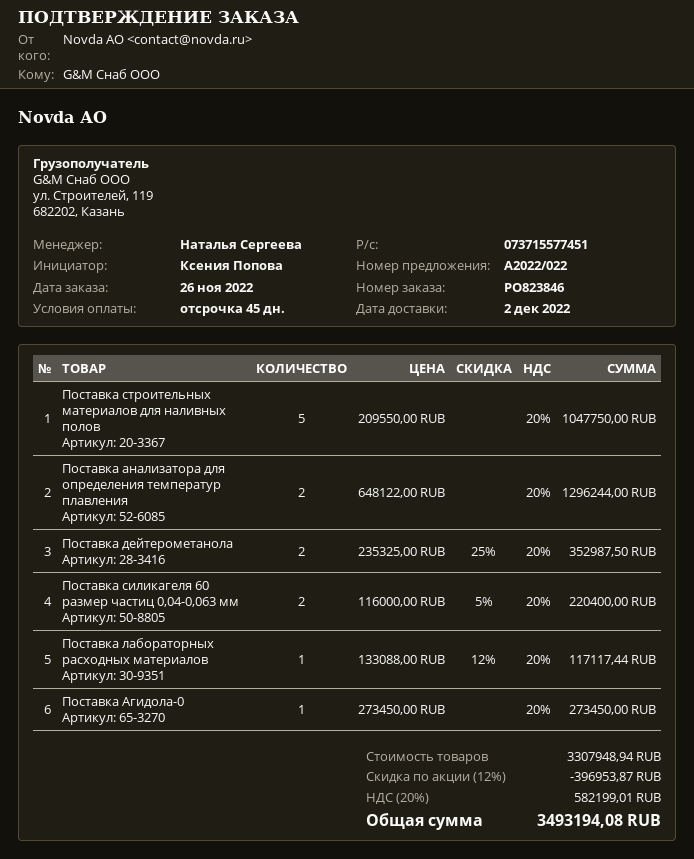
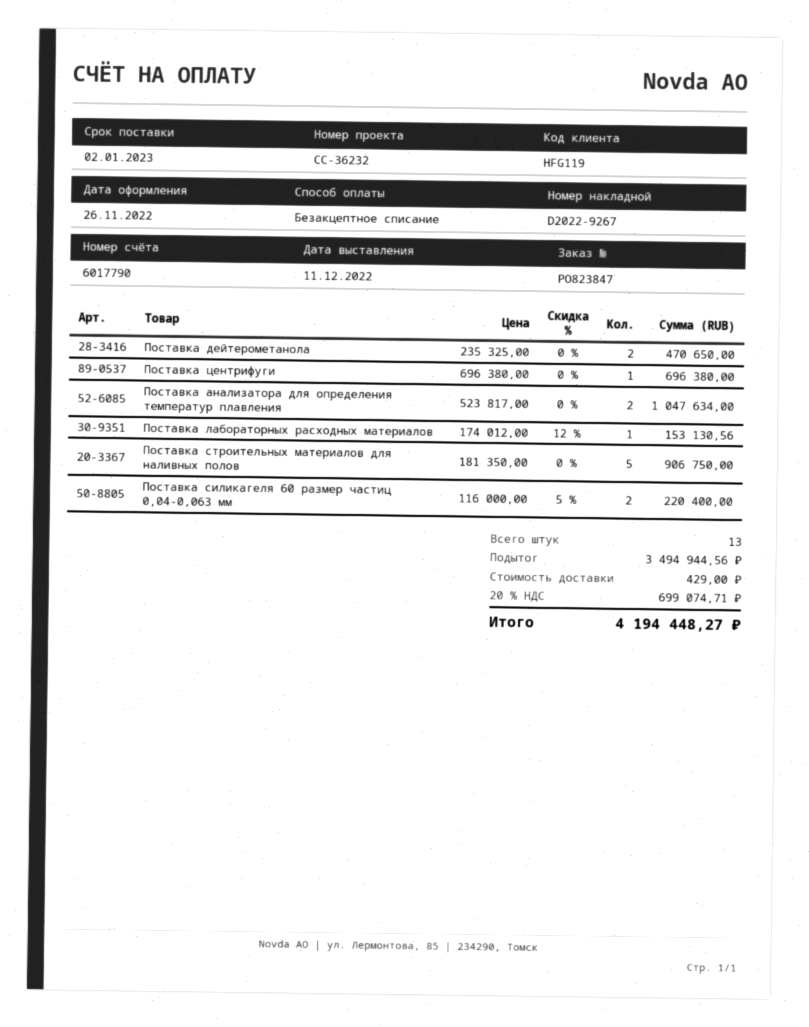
order number: PO823846 -> PO823847
delivery date: 2022-12-02 -> 2023-01-02
Поставка строительных материалов для наливных полов: 5 x 209550.00 = 1047750.00 -> 5 x 181350.00 = 906750.00
Поставка анализатора для определения температур плавления: 2 x 648122.00 = 1296244.00 -> 2 x 523817.00 = 1047634.00
Поставка дейтерометанола: 2 x 235325.00 - 25% = 352987.50 -> 2 x 235325.00 = 470650.00
Поставка лабораторных расходных материалов: 1 x 133088.00 - 12% = 117117.44 -> 1 x 174012.00 - 12% = 153130.56
Поставка Агидола-0: 1 x 273450.00 = 273450.00 -> none
Поставка центрифуги: none -> 1 x 696380.00 = 696380.00
subtotal: 3307948.94 -> 3494944.56
discount: 12% = 396953.87 -> none
shipping: none -> 429.00
tax: 20% = 582199.01 -> 20% = 699074.71
total: 3493194.08 -> 4194448.27

